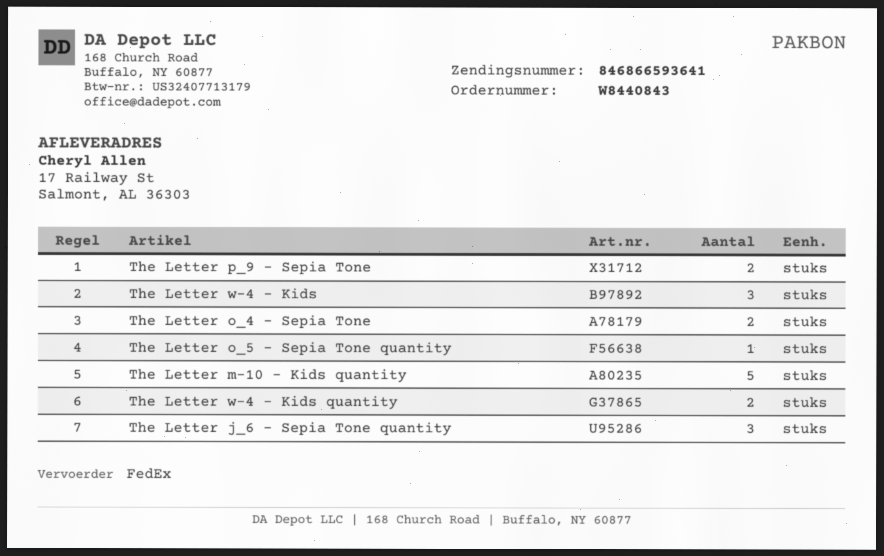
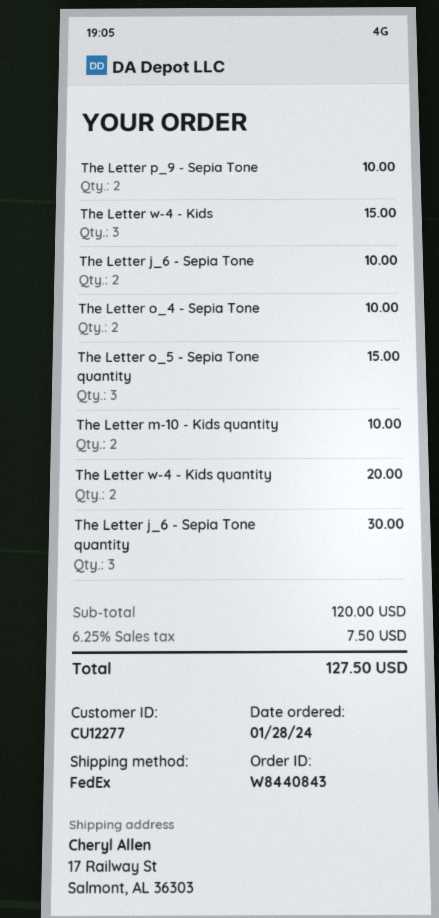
The Letter o_5 - Sepia Tone quantity: 1 -> 3
The Letter m-10 - Kids quantity: 5 -> 2
The Letter j_6 - Sepia Tone: none -> 2

